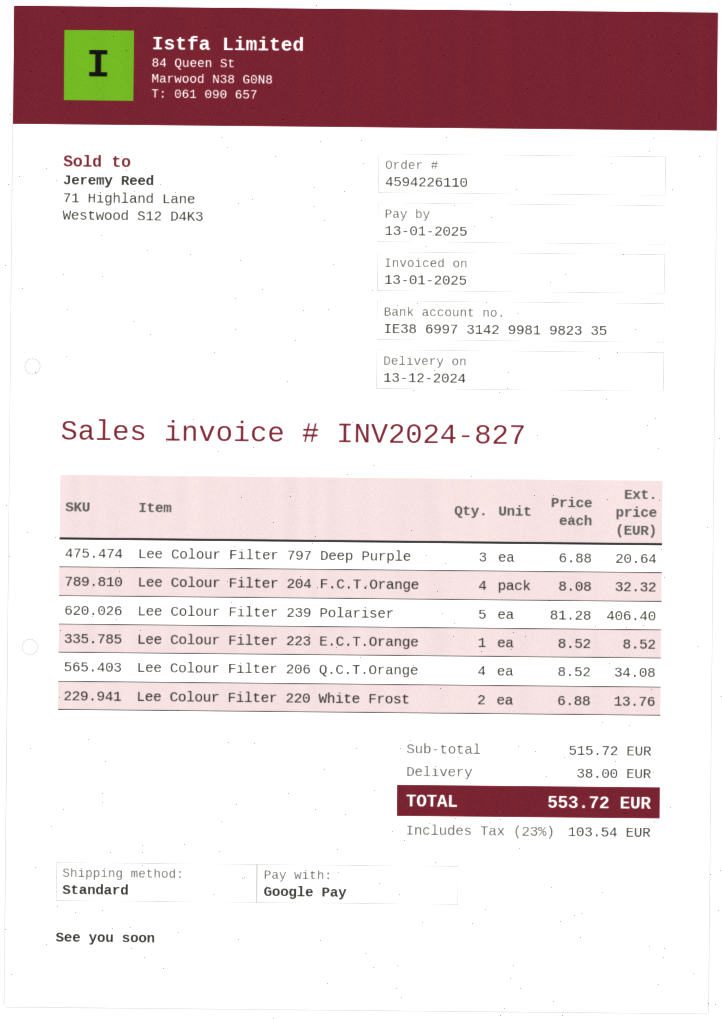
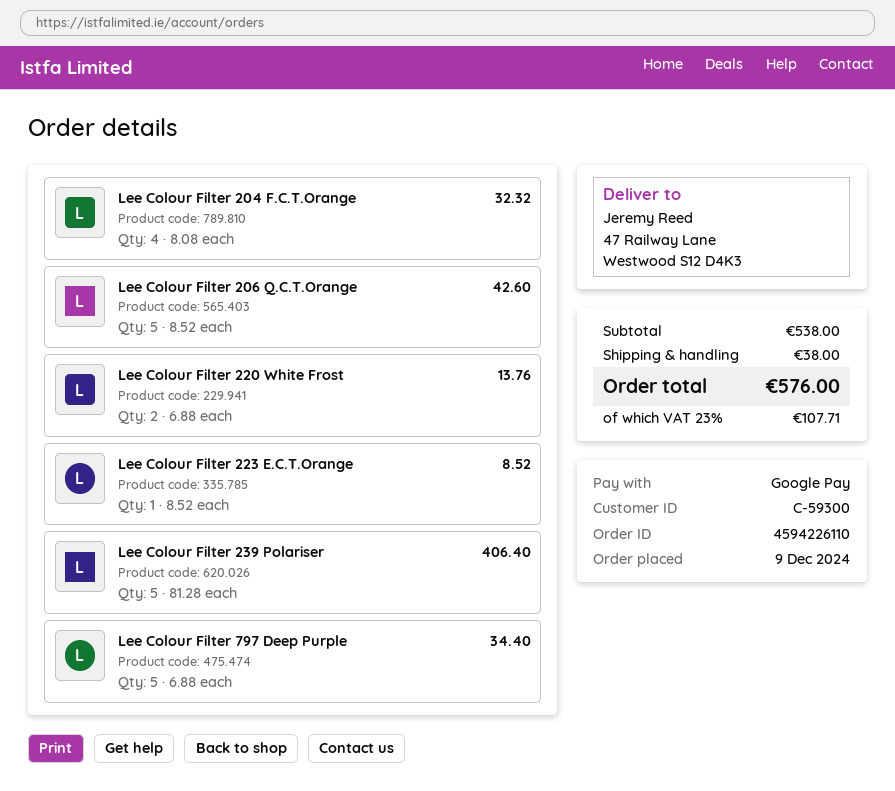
Lee Colour Filter 797 Deep Purple: 3 x 6.88 = 20.64 -> 5 x 6.88 = 34.40
Lee Colour Filter 206 Q.C.T.Orange: 4 x 8.52 = 34.08 -> 5 x 8.52 = 42.60
subtotal: 515.72 -> 538.00
tax: 23% = 103.54 -> 23% = 107.71
total: 553.72 -> 576.00

